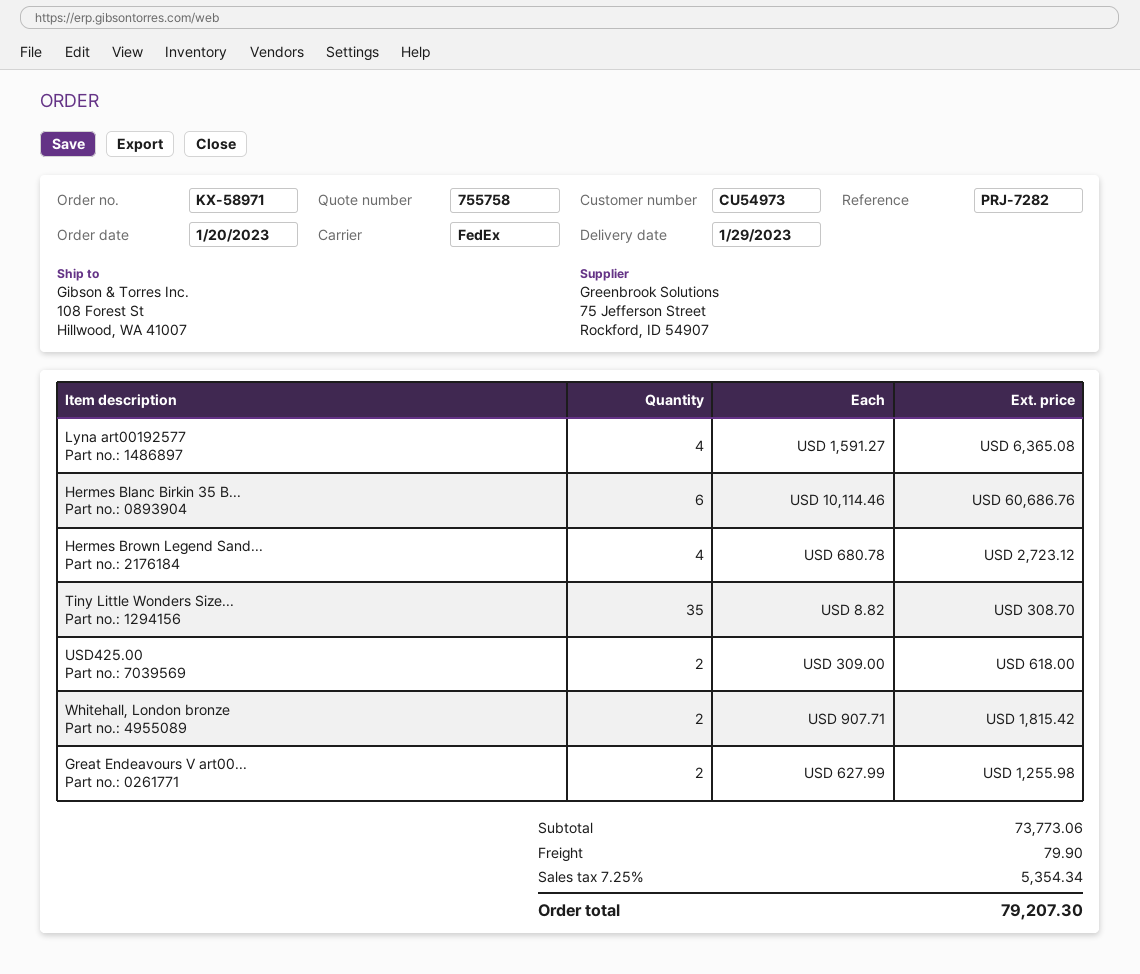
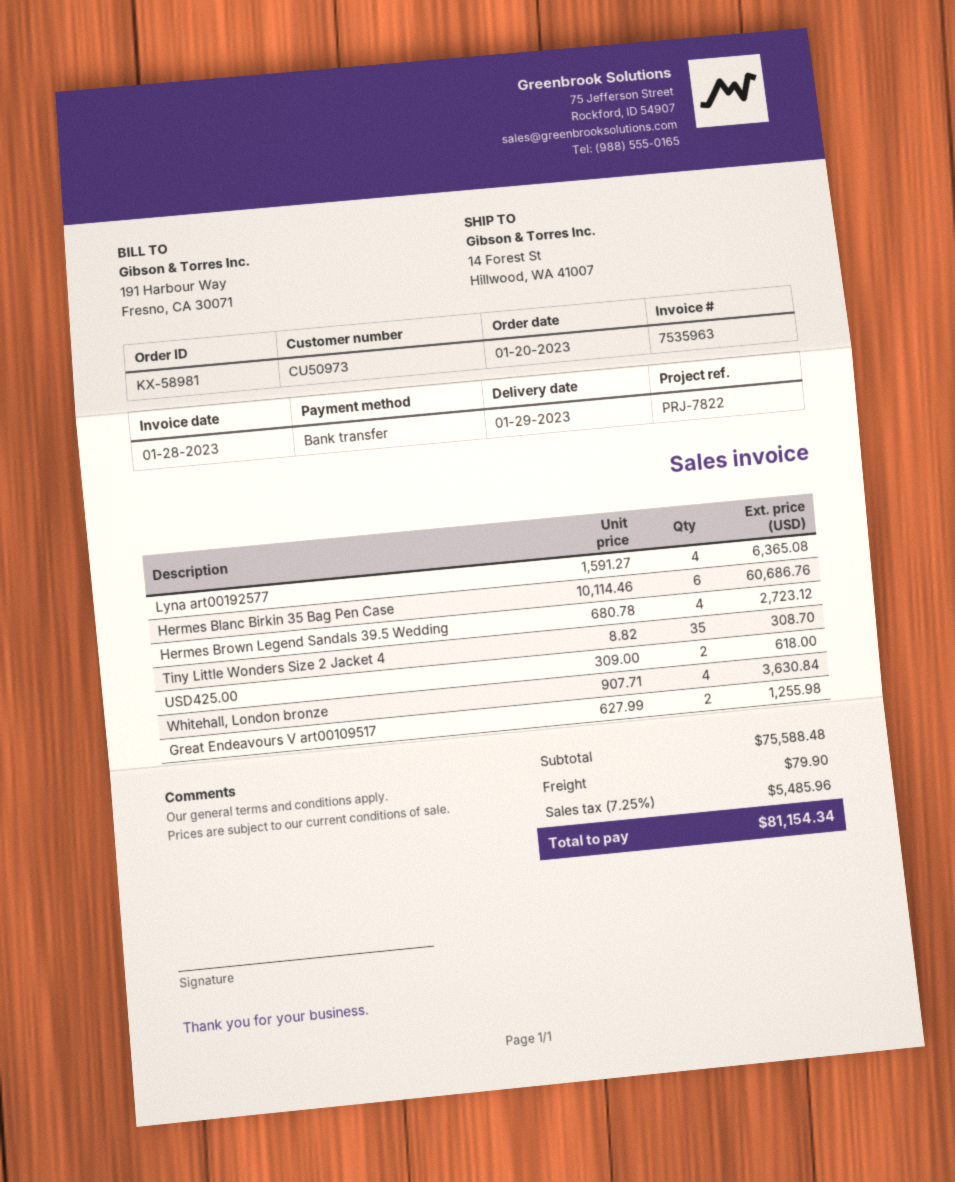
order number: KX-58971 -> KX-58981
customer number: CU54973 -> CU50973
reference: PRJ-7282 -> PRJ-7822
ship to: 108 Forest St, Hillwood, WA 41007 -> 14 Forest St, Hillwood, WA 41007
Whitehall, London bronze: 2 x 907.71 = 1815.42 -> 4 x 907.71 = 3630.84
subtotal: 73773.06 -> 75588.48
tax: 7.25% = 5354.34 -> 7.25% = 5485.96
total: 79207.30 -> 81154.34

